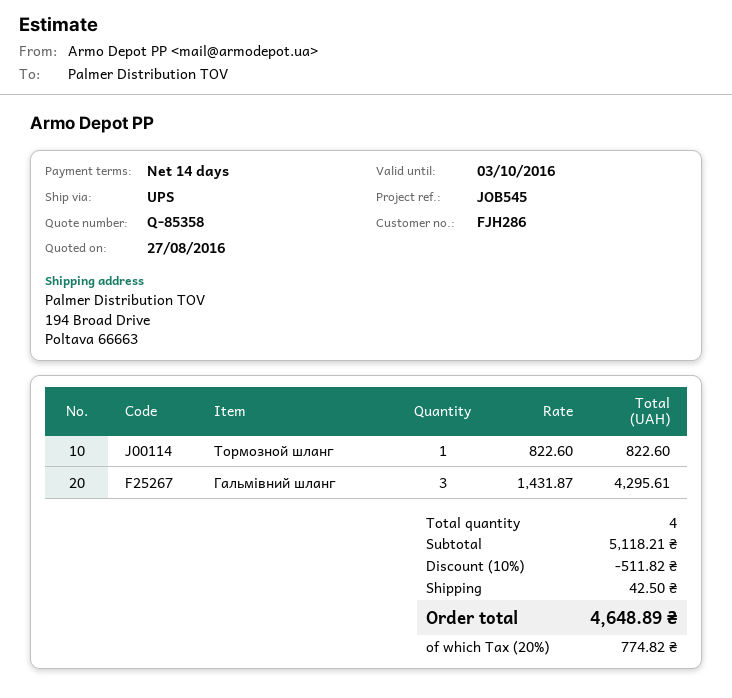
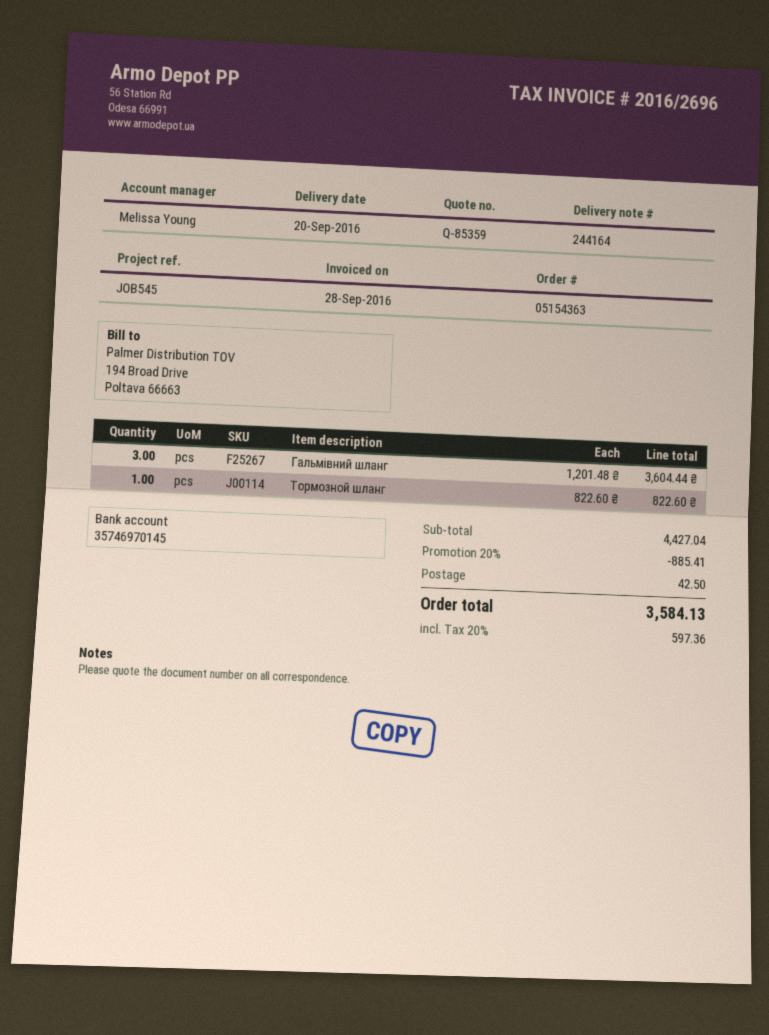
quote number: Q-85358 -> Q-85359
Гальмівний шланг: 3 x 1431.87 = 4295.61 -> 3 x 1201.48 = 3604.44
subtotal: 5118.21 -> 4427.04
discount: 10% = 511.82 -> 20% = 885.41
tax: 20% = 774.82 -> 20% = 597.36
total: 4648.89 -> 3584.13

